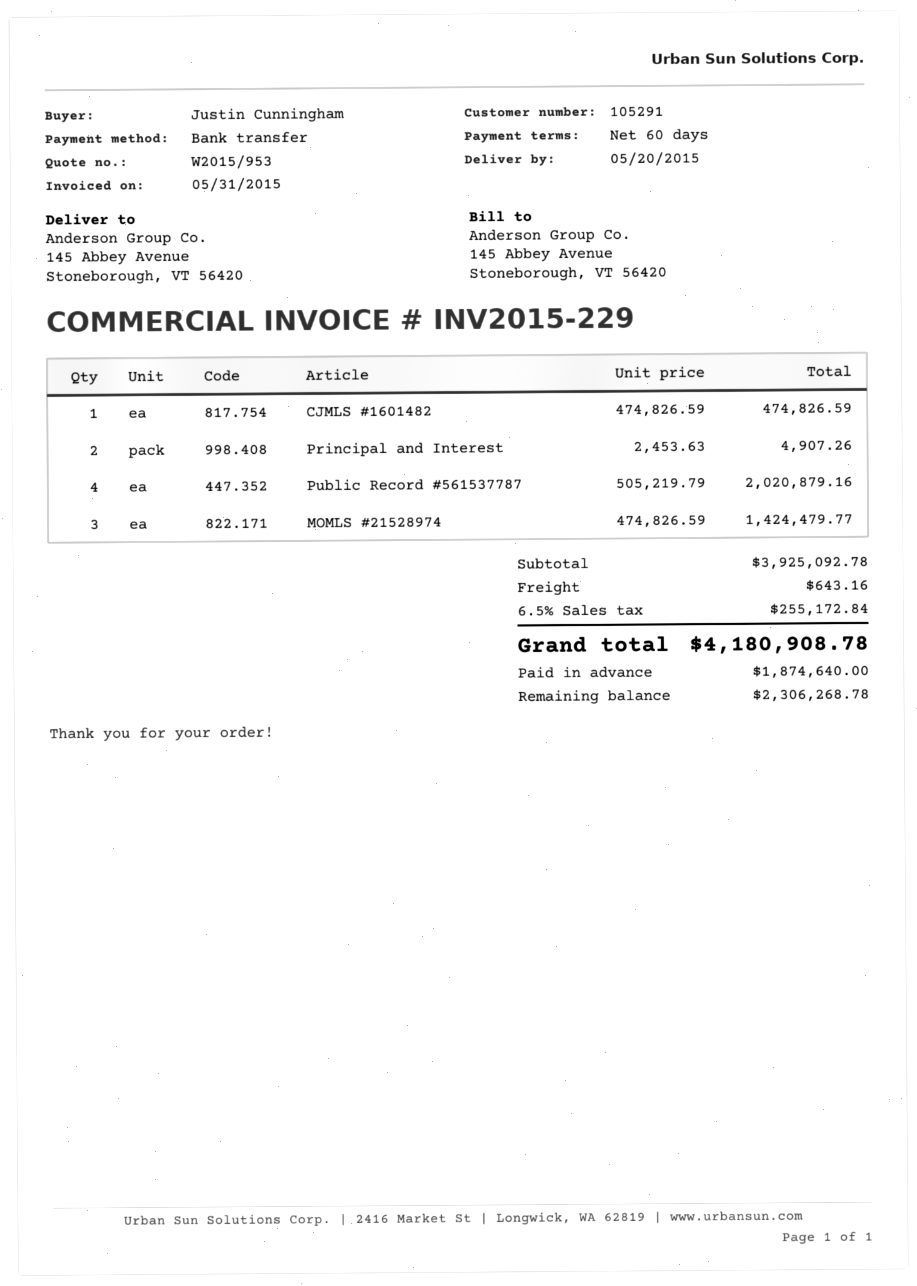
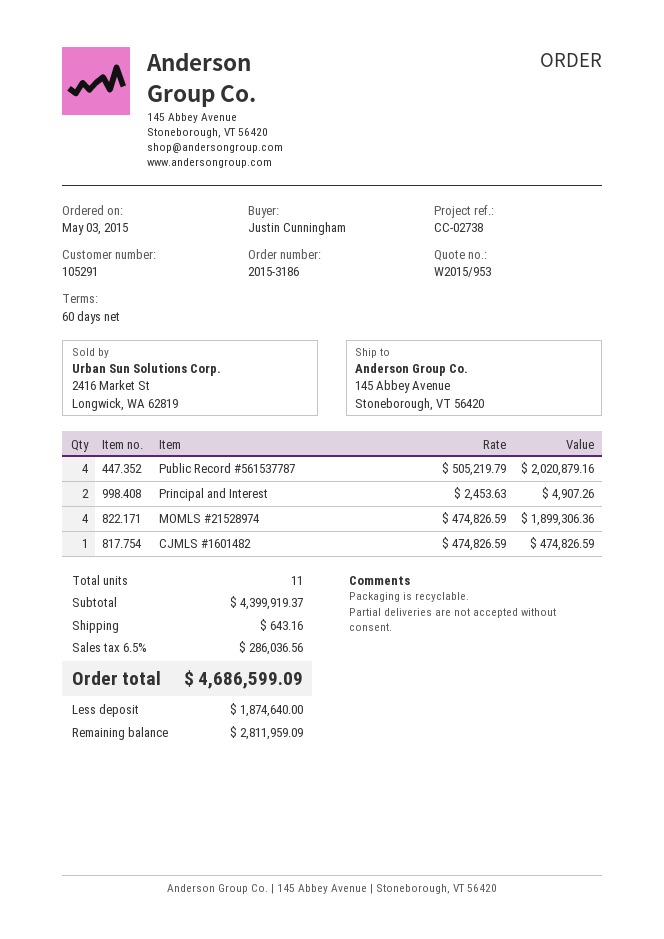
MOMLS #21528974: 3 x 474826.59 = 1424479.77 -> 4 x 474826.59 = 1899306.36
subtotal: 3925092.78 -> 4399919.37
tax: 6.5% = 255172.84 -> 6.5% = 286036.56
total: 4180908.78 -> 4686599.09
balance: 2306268.78 -> 2811959.09

